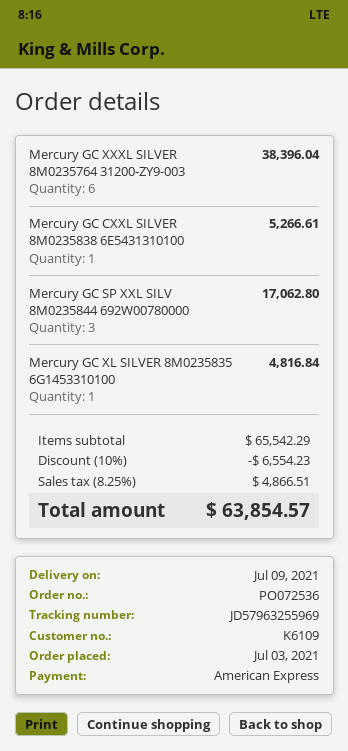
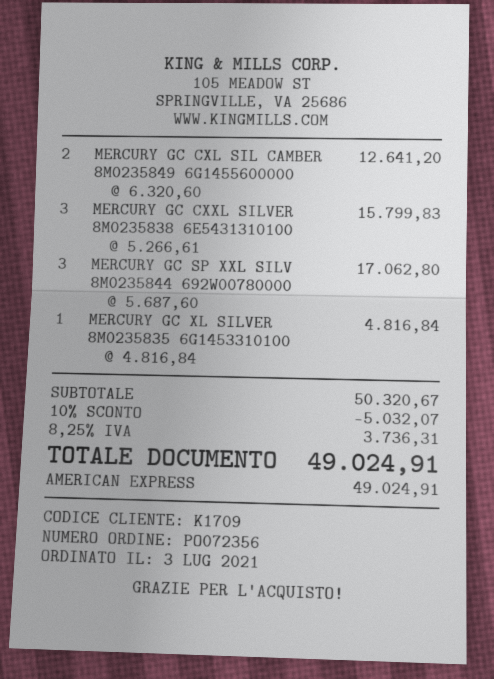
order number: PO072536 -> PO072356
customer number: K6109 -> K1709
Mercury GC XXXL SILVER 8M0235764 31200-ZY9-003: 6 for 38396.04 -> none
Mercury GC CXXL SILVER 8M0235838 6E5431310100: 1 for 5266.61 -> 3 for 15799.83
MERCURY GC CXL SIL CAMBER 8M0235849 6G1455600000: none -> 2 for 12641.20
subtotal: 65542.29 -> 50320.67
discount: 10% = 6554.23 -> 10% = 5032.07
tax: 8.25% = 4866.51 -> 8.25% = 3736.31
total: 63854.57 -> 49024.91

